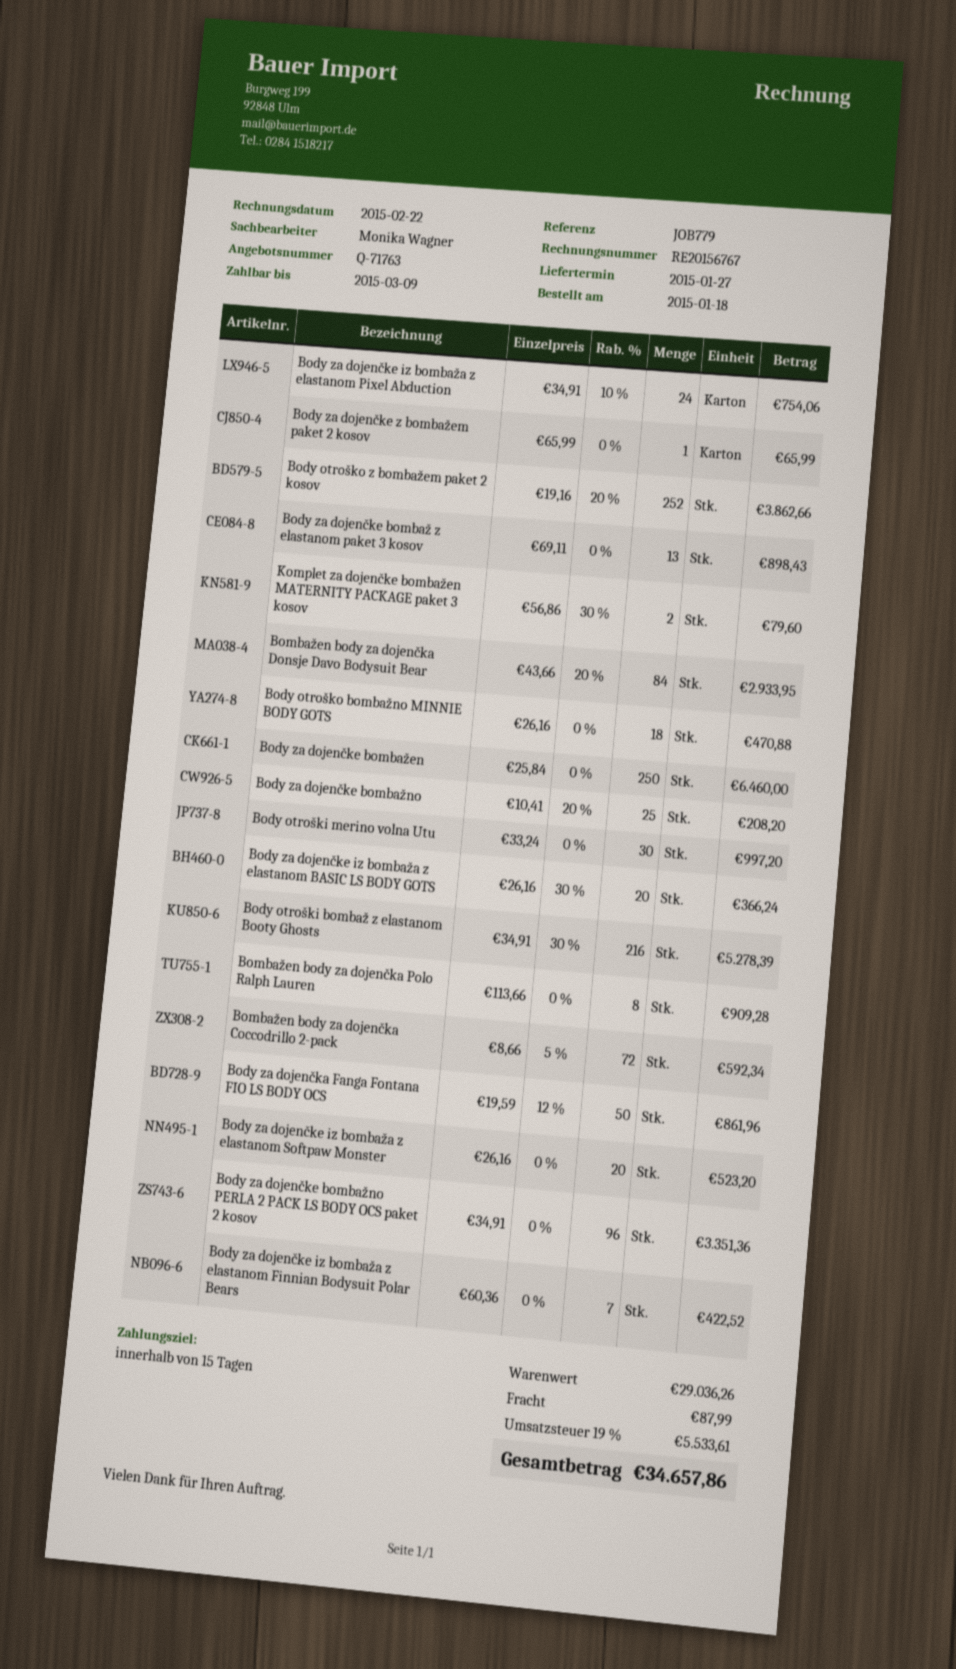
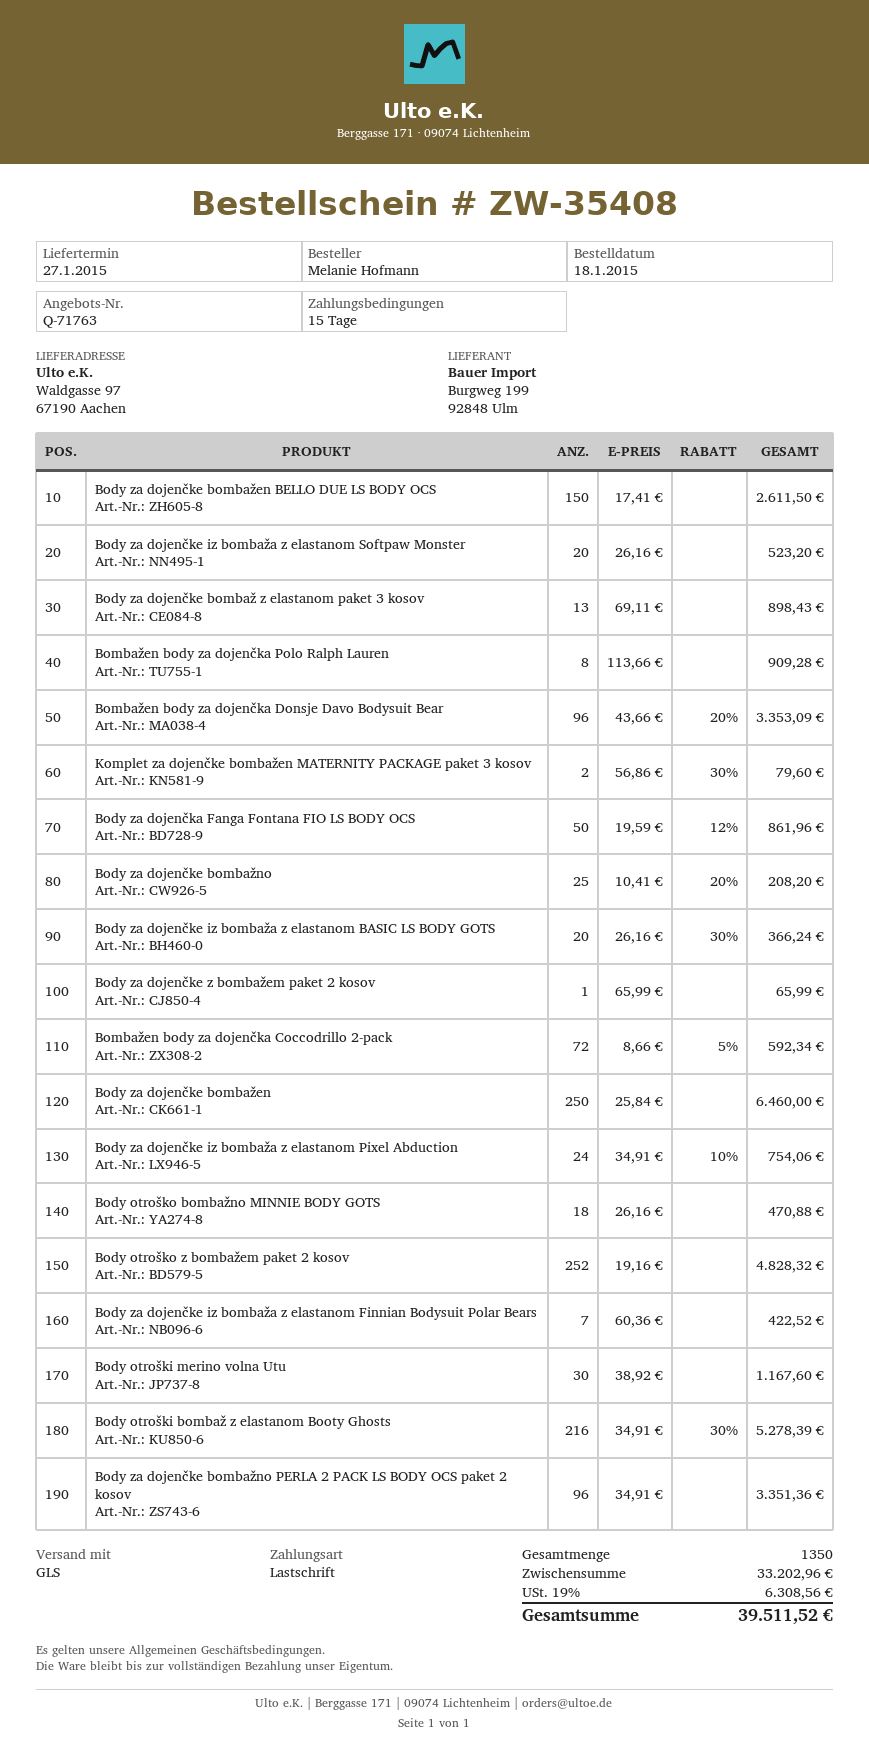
Body otroško z bombažem paket 2 kosov: 252 x 19.16 - 20% = 3862.66 -> 252 x 19.16 = 4828.32
Bombažen body za dojenčka Donsje Davo Bodysuit Bear: 84 x 43.66 - 20% = 2933.95 -> 96 x 43.66 - 20% = 3353.09
Body otroški merino volna Utu: 30 x 33.24 = 997.20 -> 30 x 38.92 = 1167.60
Body za dojenčke bombažen BELLO DUE LS BODY OCS: none -> 150 x 17.41 = 2611.50
subtotal: 29036.26 -> 33202.96
shipping: 87.99 -> none
tax: 19% = 5533.61 -> 19% = 6308.56
total: 34657.86 -> 39511.52

